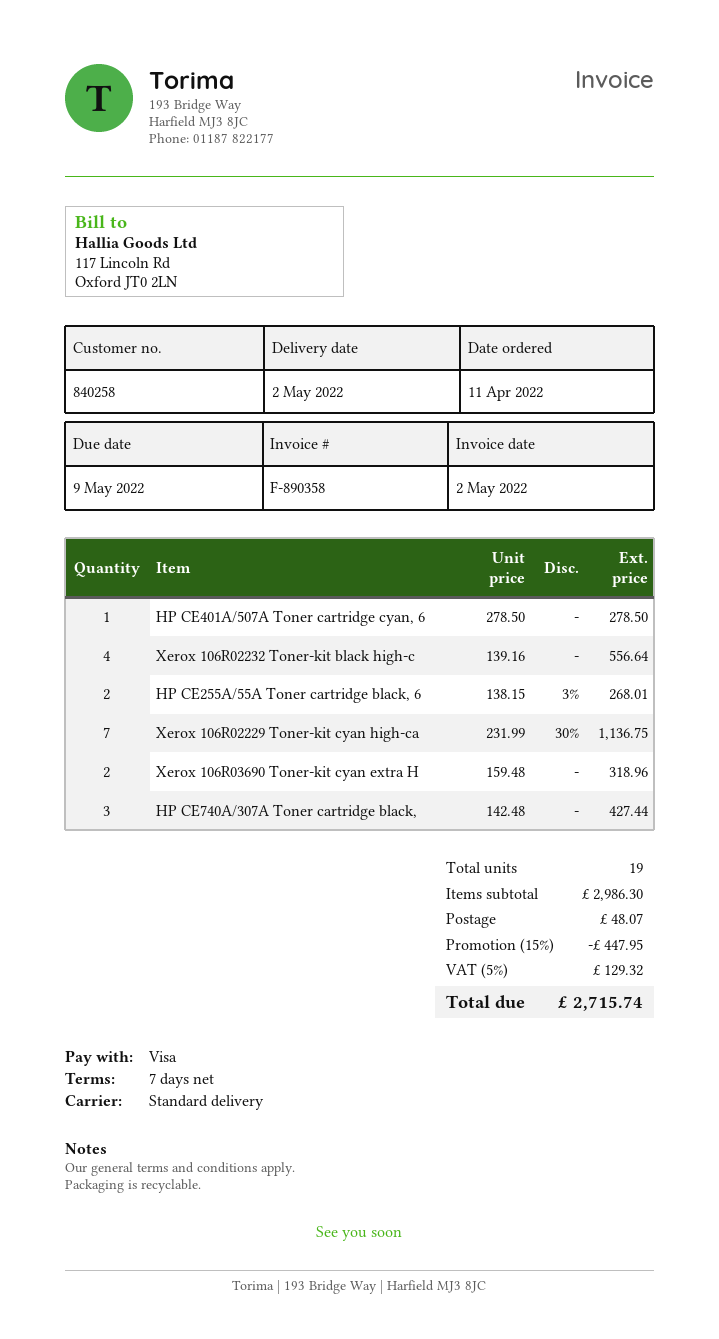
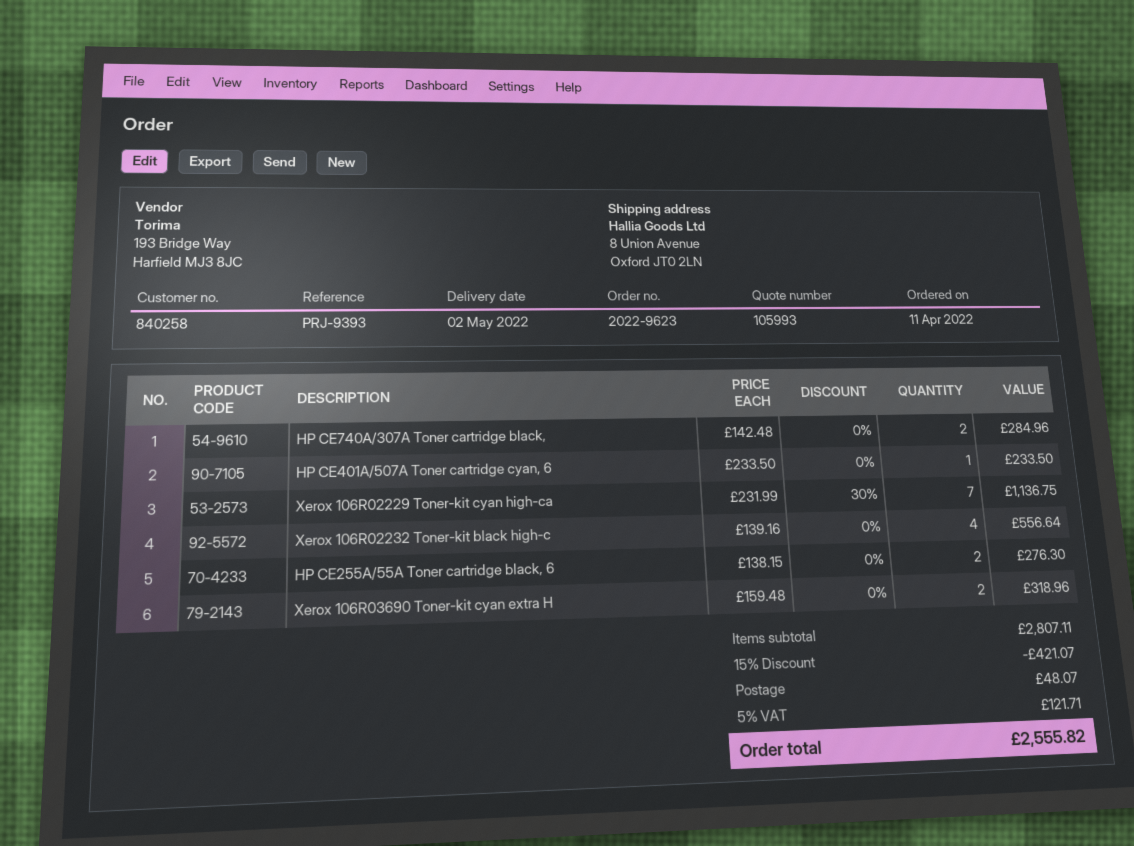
HP CE401A/507A Toner cartridge cyan, 6: 1 x 278.50 = 278.50 -> 1 x 233.50 = 233.50
HP CE255A/55A Toner cartridge black, 6: 2 x 138.15 - 3% = 268.01 -> 2 x 138.15 = 276.30
HP CE740A/307A Toner cartridge black,: 3 x 142.48 = 427.44 -> 2 x 142.48 = 284.96
subtotal: 2986.30 -> 2807.11
discount: 15% = 447.95 -> 15% = 421.07
tax: 5% = 129.32 -> 5% = 121.71
total: 2715.74 -> 2555.82

